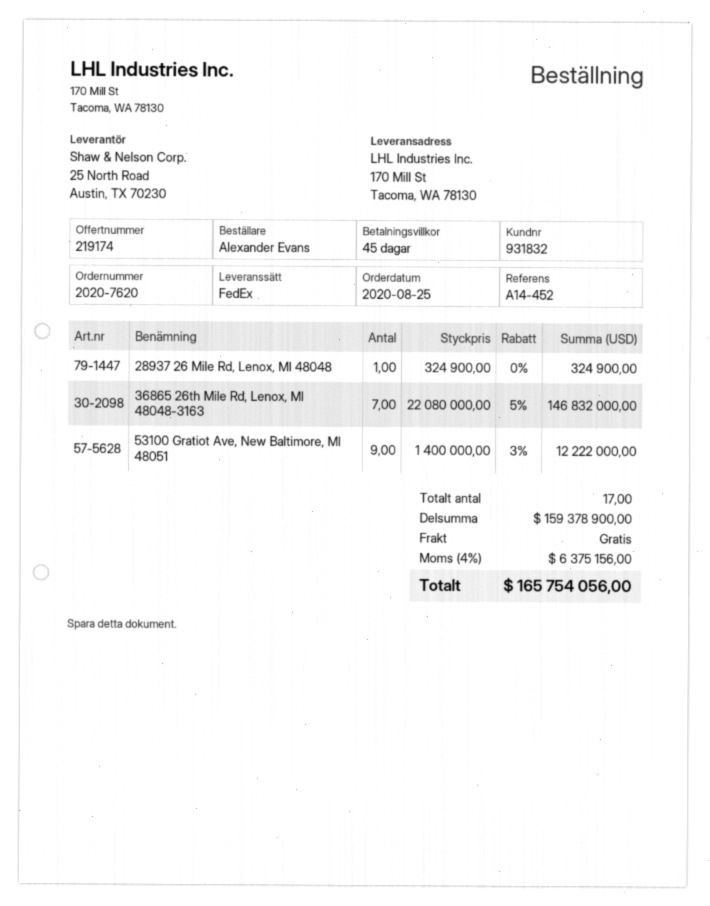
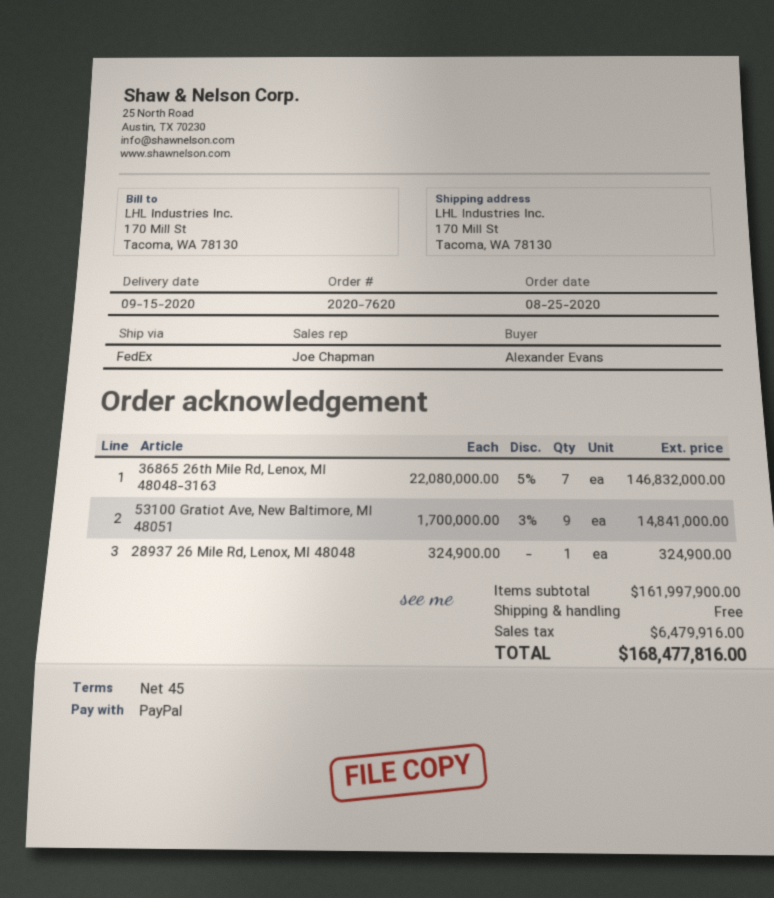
53100 Gratiot Ave, New Baltimore, MI 48051: 9 x 1400000.00 - 3% = 12222000.00 -> 9 x 1700000.00 - 3% = 14841000.00
subtotal: 159378900.00 -> 161997900.00
tax: 6375156.00 -> 6479916.00
total: 165754056.00 -> 168477816.00

